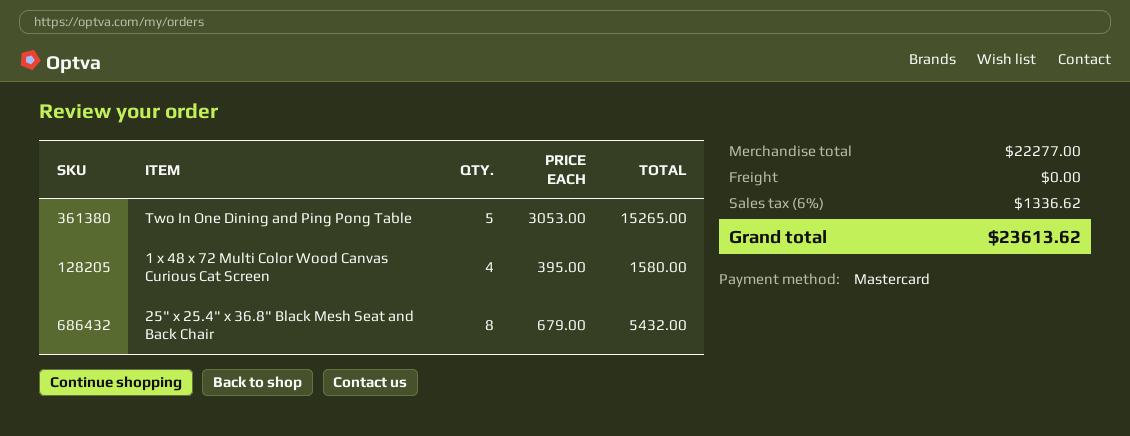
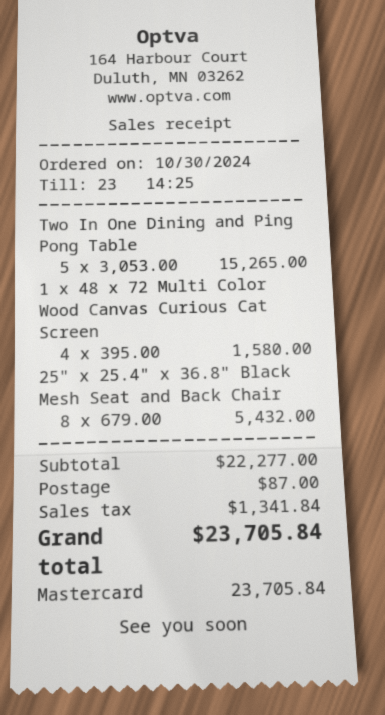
shipping: 0.00 -> 87.00
tax: 1336.62 -> 1341.84
total: 23613.62 -> 23705.84

